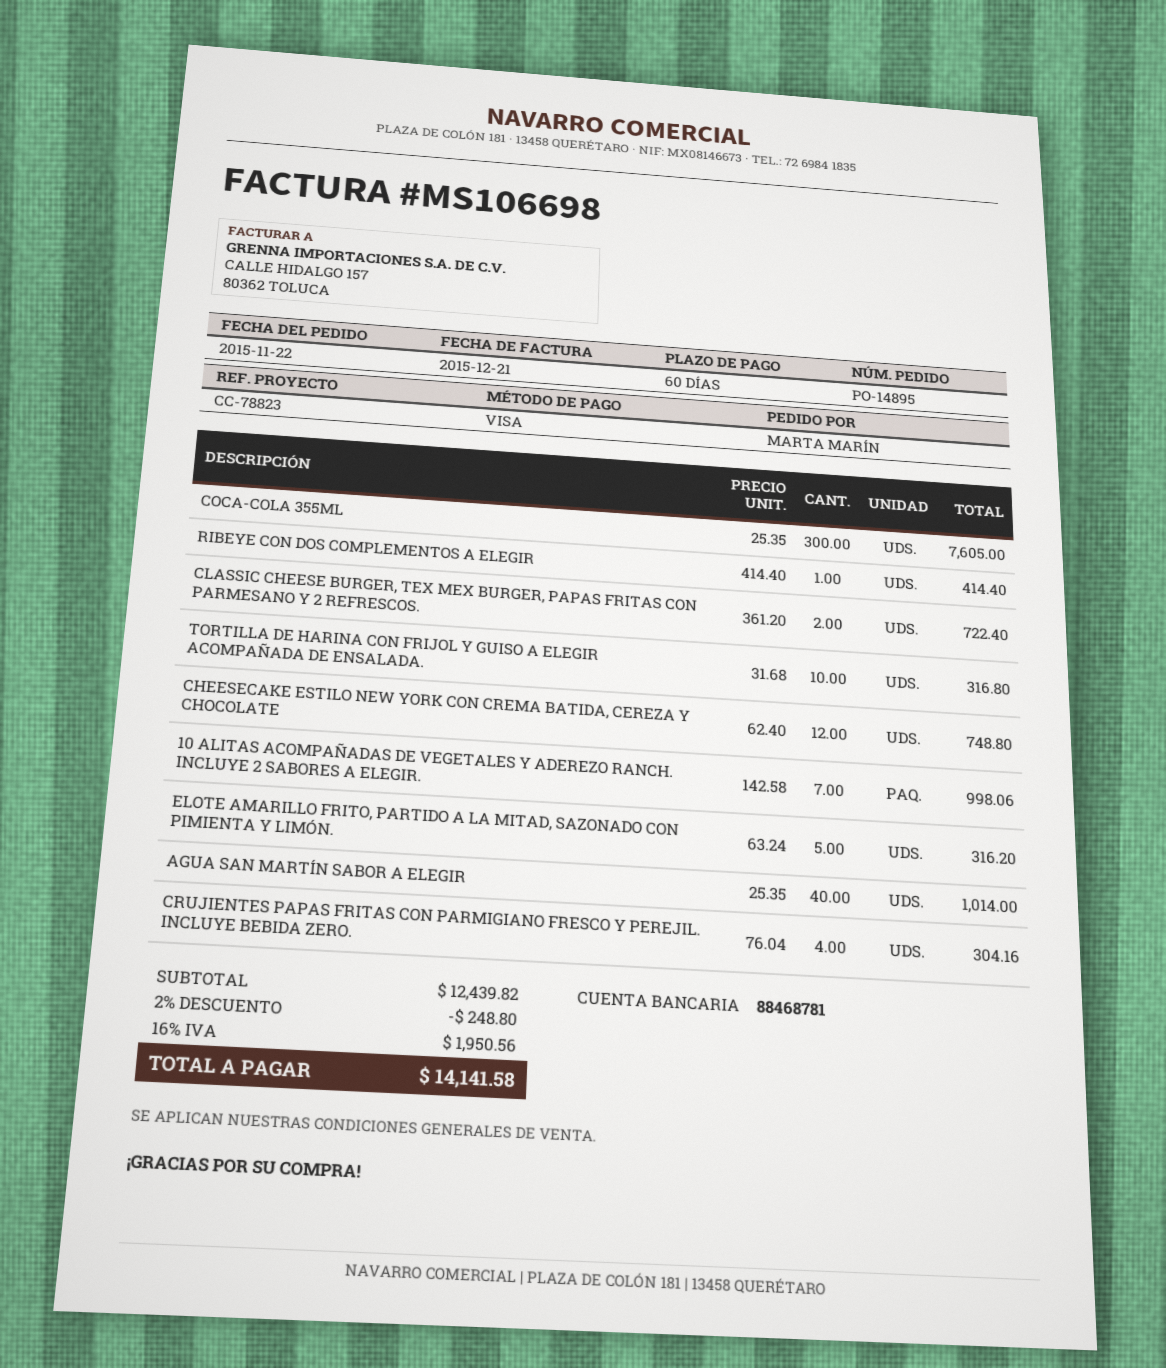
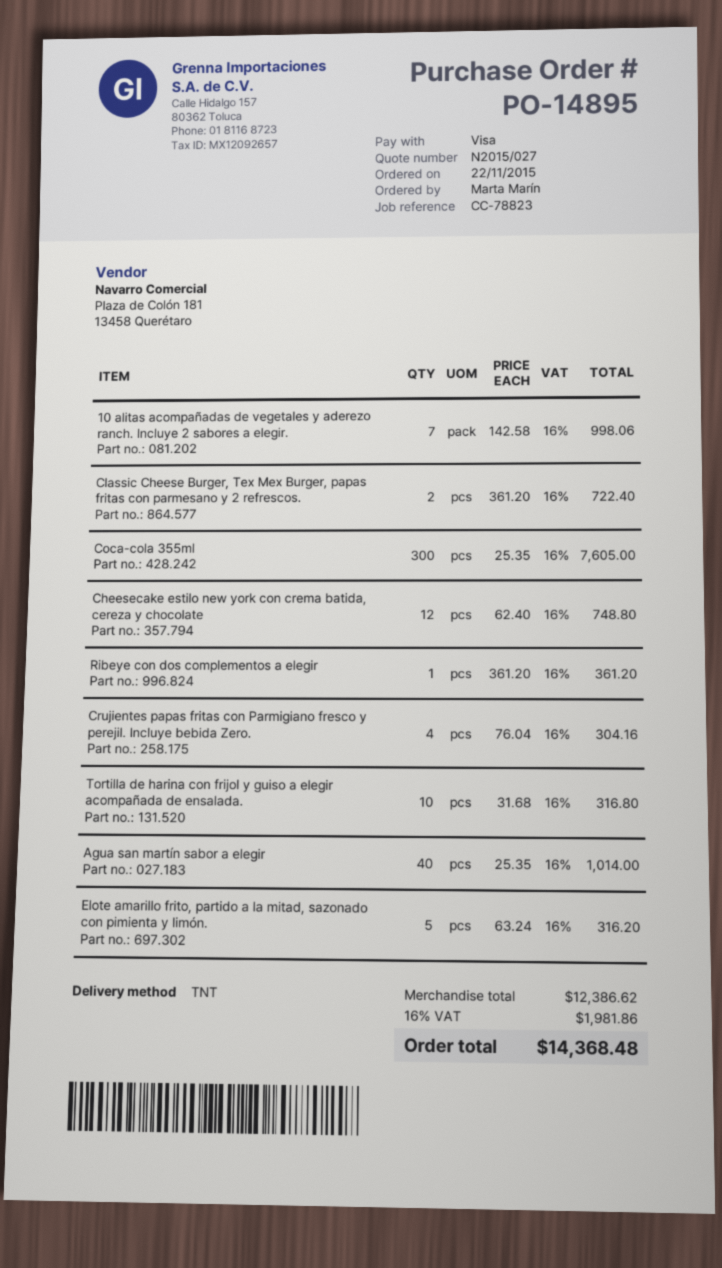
RIBEYE CON DOS COMPLEMENTOS A ELEGIR: 1 x 414.40 = 414.40 -> 1 x 361.20 = 361.20
subtotal: 12439.82 -> 12386.62
discount: 2% = 248.80 -> none
tax: 16% = 1950.56 -> 16% = 1981.86
total: 14141.58 -> 14368.48

